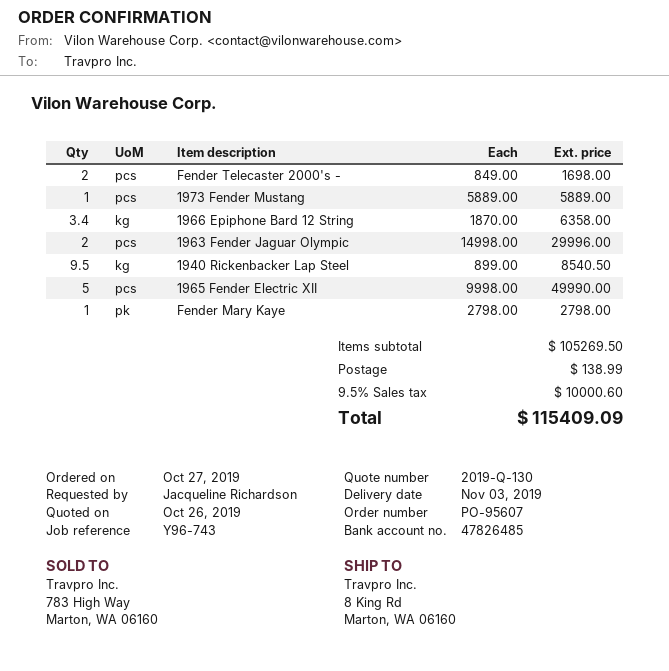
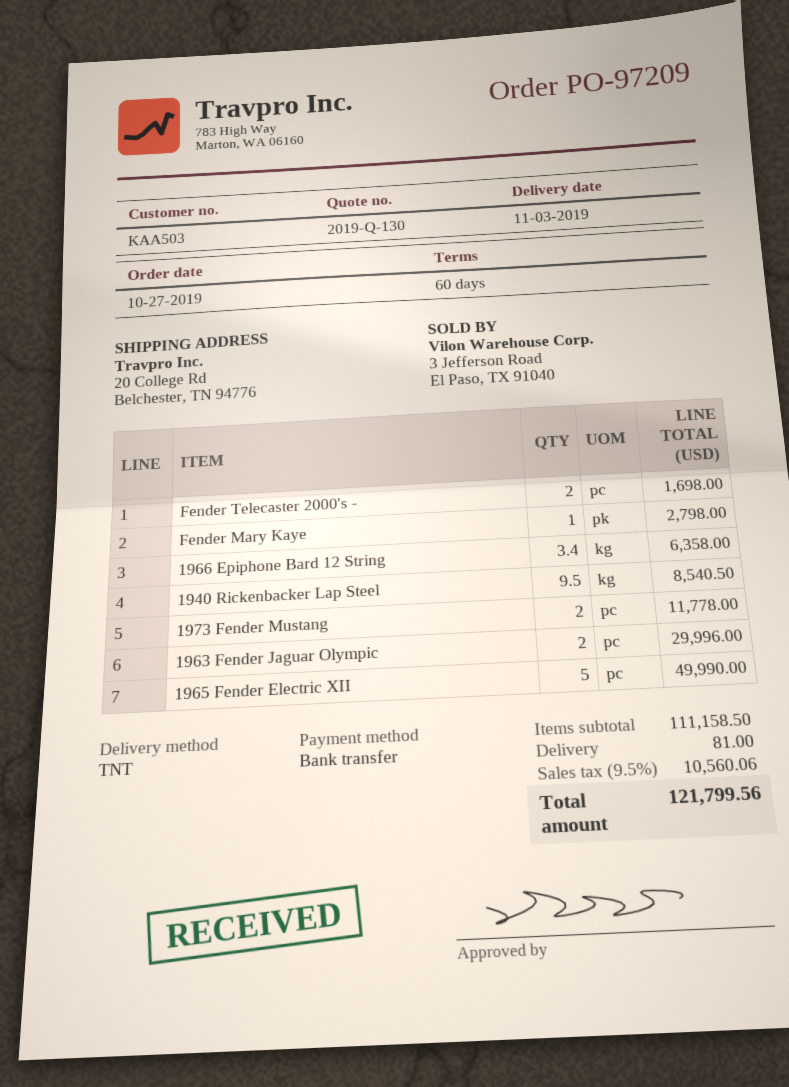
order number: PO-95607 -> PO-97209
ship to: 8 King Rd, Marton, WA 06160 -> 20 College Rd, Belchester, TN 94776
1973 Fender Mustang: 1 for 5889.00 -> 2 for 11778.00
subtotal: 105269.50 -> 111158.50
shipping: 138.99 -> 81.00
tax: 9.5% = 10000.60 -> 9.5% = 10560.06
total: 115409.09 -> 121799.56

